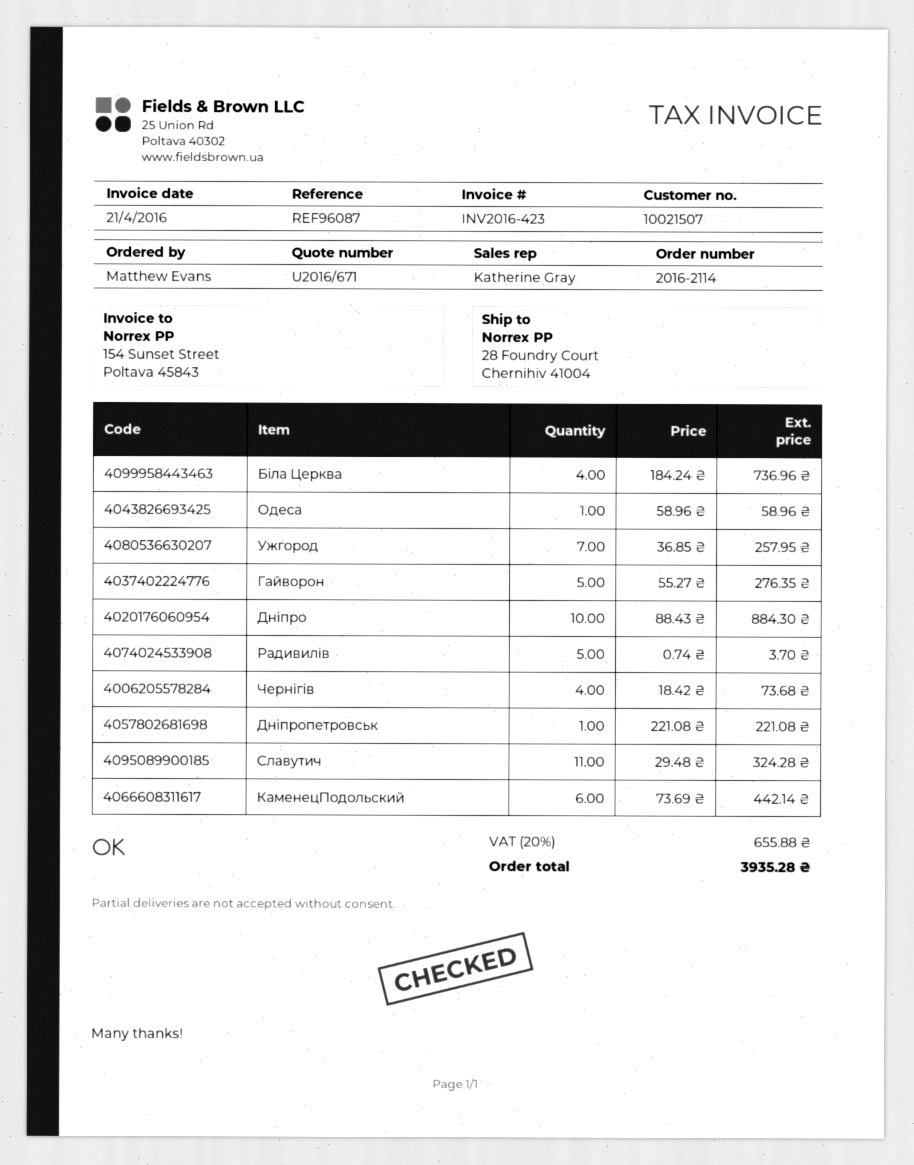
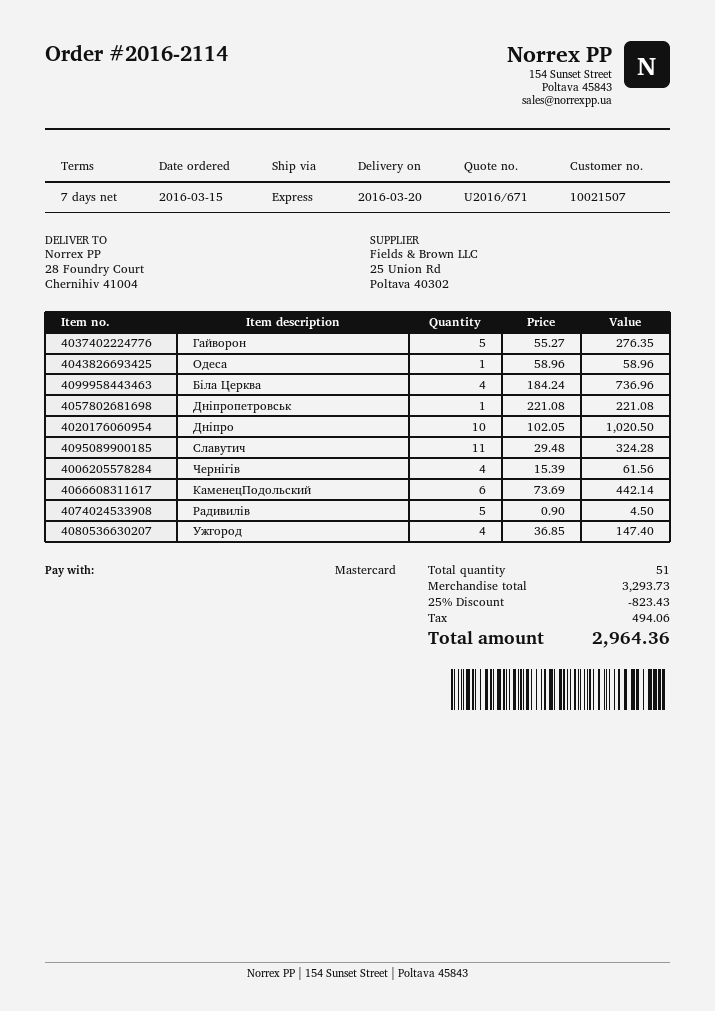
Ужгород: 7 x 36.85 = 257.95 -> 4 x 36.85 = 147.40
Дніпро: 10 x 88.43 = 884.30 -> 10 x 102.05 = 1020.50
Радивилів: 5 x 0.74 = 3.70 -> 5 x 0.90 = 4.50
Чернігів: 4 x 18.42 = 73.68 -> 4 x 15.39 = 61.56
discount: none -> 25% = 823.43
tax: 655.88 -> 494.06
total: 3935.28 -> 2964.36

